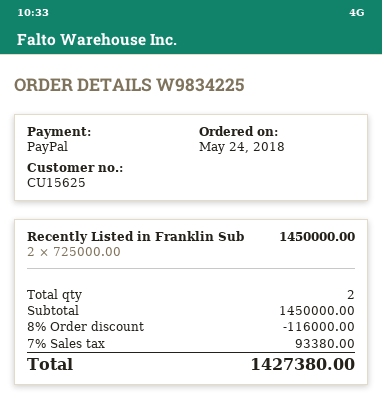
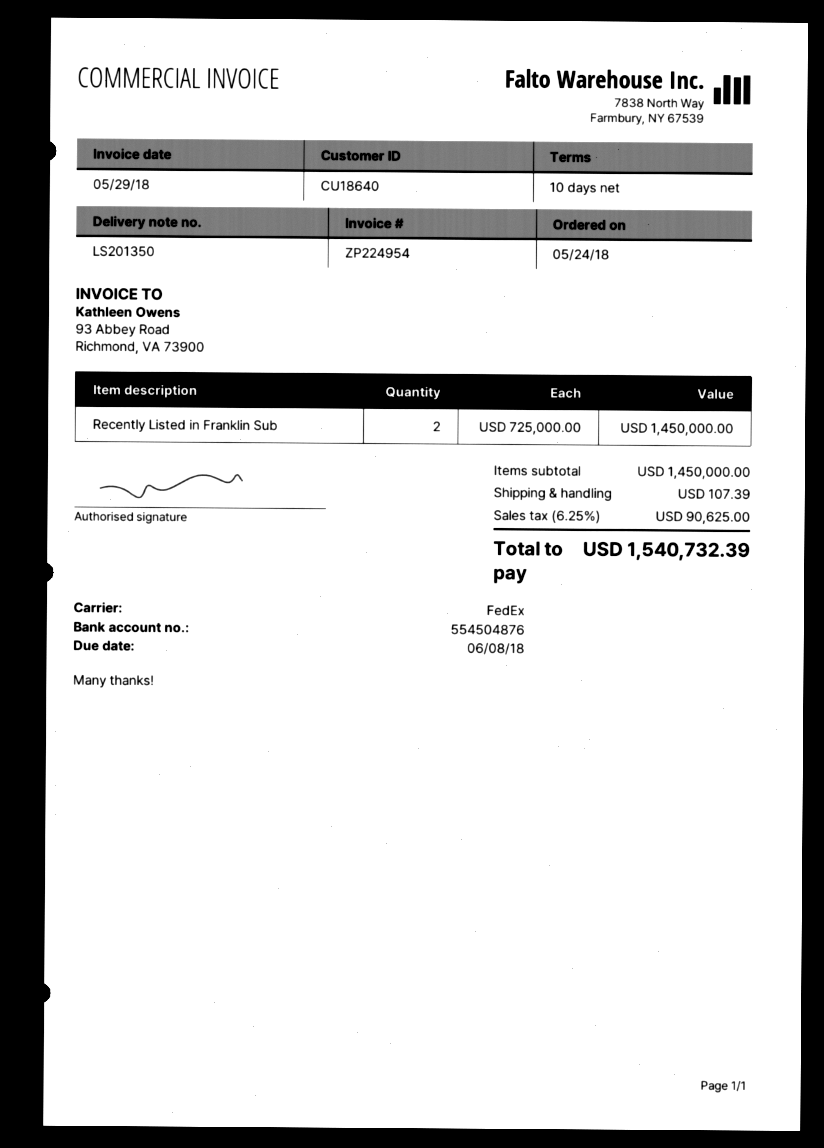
customer number: CU15625 -> CU18640
discount: 8% = 116000.00 -> none
shipping: none -> 107.39
tax: 7% = 93380.00 -> 6.25% = 90625.00
total: 1427380.00 -> 1540732.39

